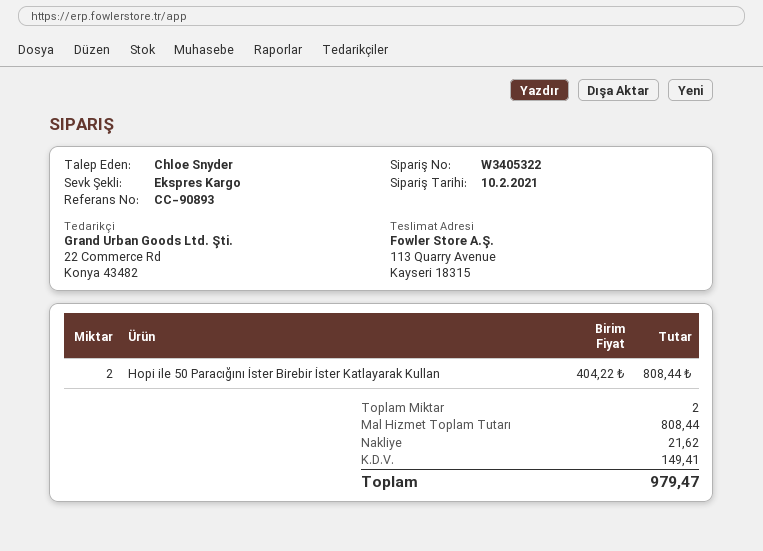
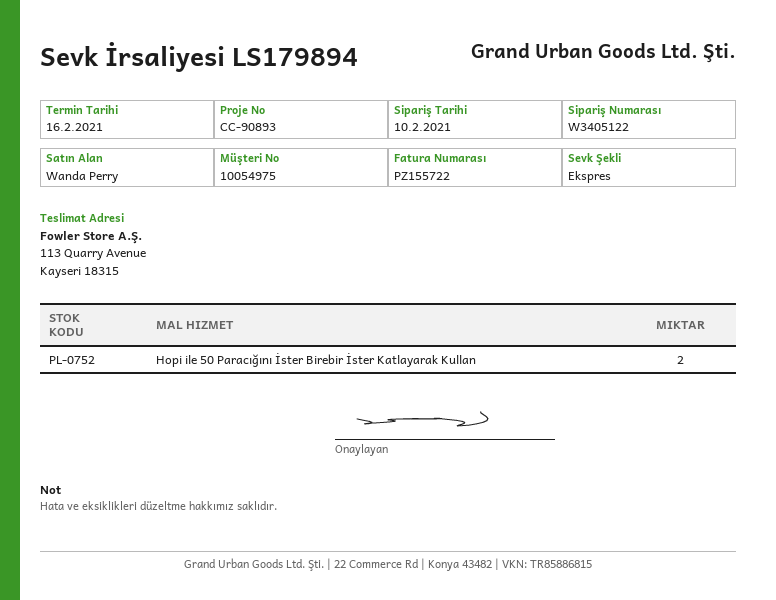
order number: W3405322 -> W3405122
ordered by: Chloe Snyder -> Wanda Perry

